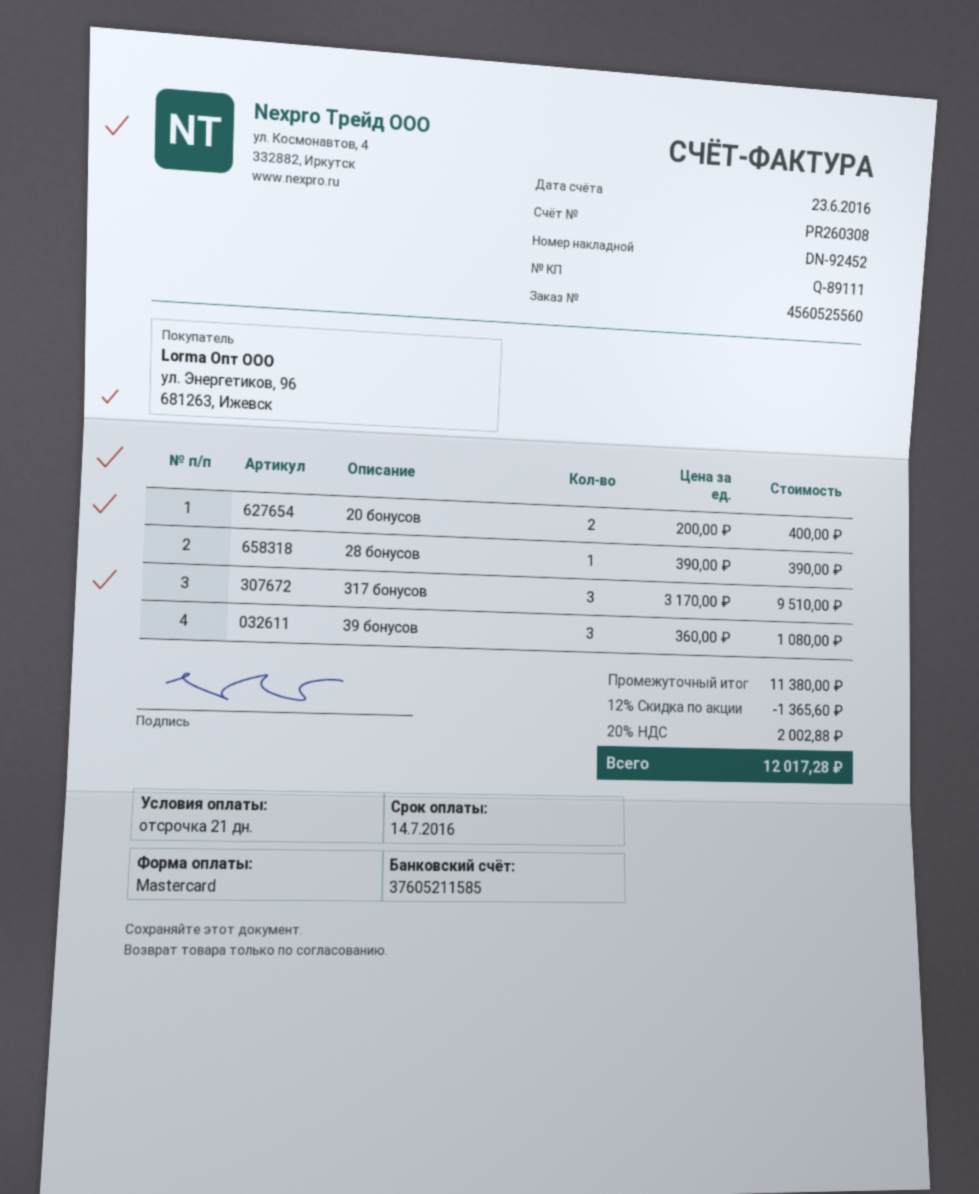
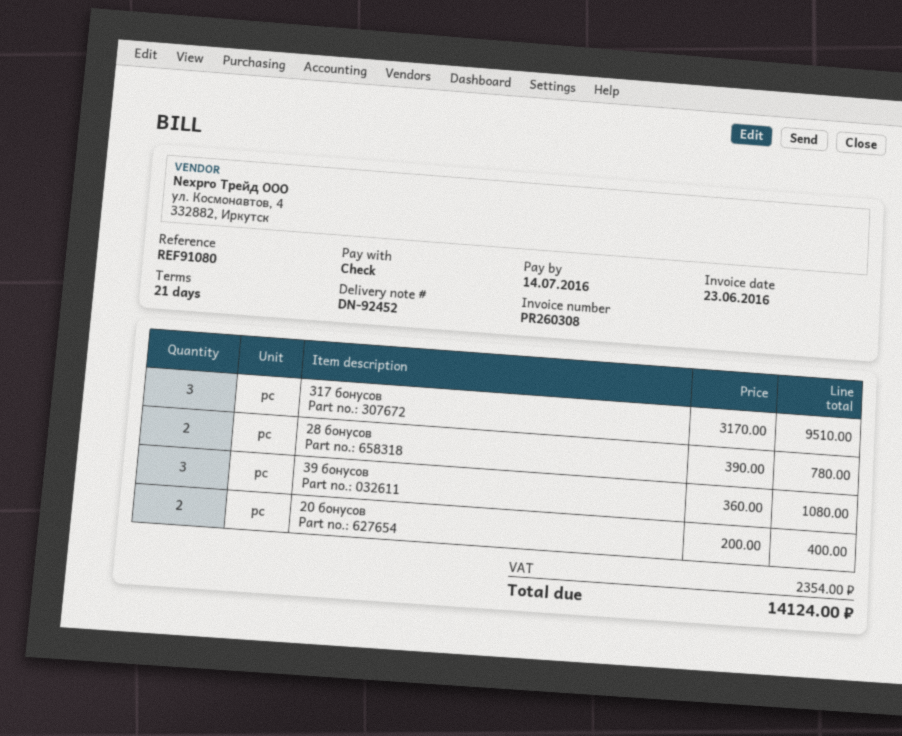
payment method: Mastercard -> cheque
28 бонусов: 1 x 390.00 = 390.00 -> 2 x 390.00 = 780.00
discount: 12% = 1365.60 -> none
tax: 2002.88 -> 2354.00
total: 12017.28 -> 14124.00

